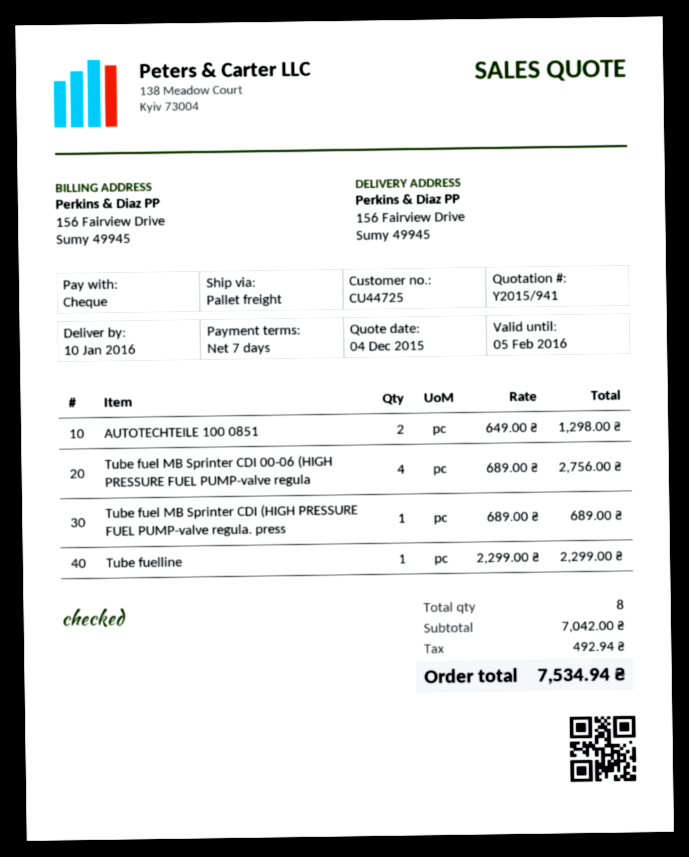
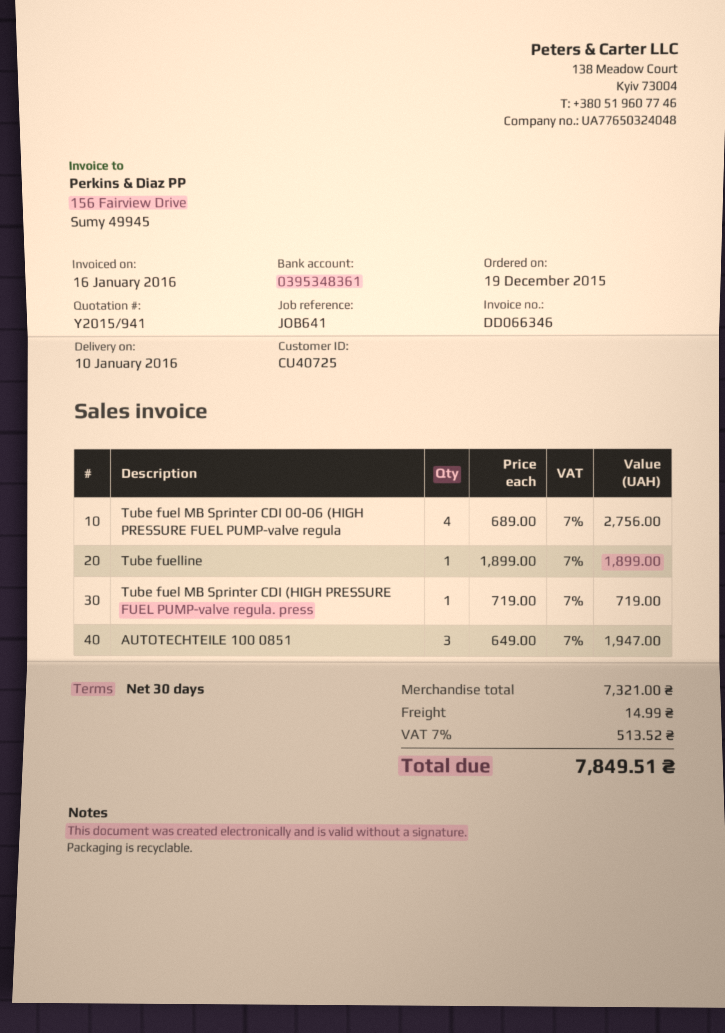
payment terms: 7 days -> 30 days
customer number: CU44725 -> CU40725
AUTOTECHTEILE 100 0851: 2 x 649.00 = 1298.00 -> 3 x 649.00 = 1947.00
Tube fuel MB Sprinter CDI (HIGH PRESSURE FUEL PUMP-valve regula. press: 1 x 689.00 = 689.00 -> 1 x 719.00 = 719.00
Tube fuelline: 1 x 2299.00 = 2299.00 -> 1 x 1899.00 = 1899.00
subtotal: 7042.00 -> 7321.00
shipping: none -> 14.99
tax: 492.94 -> 513.52
total: 7534.94 -> 7849.51

